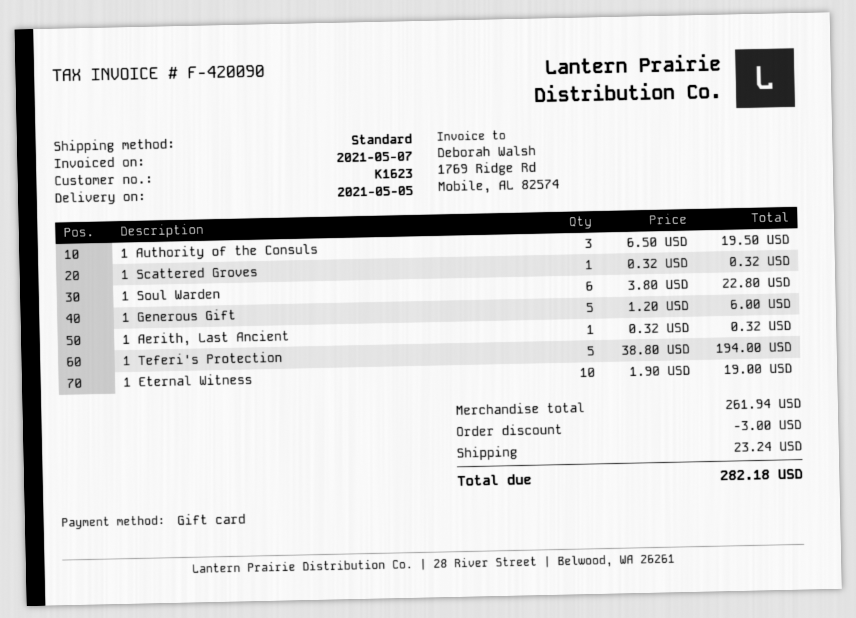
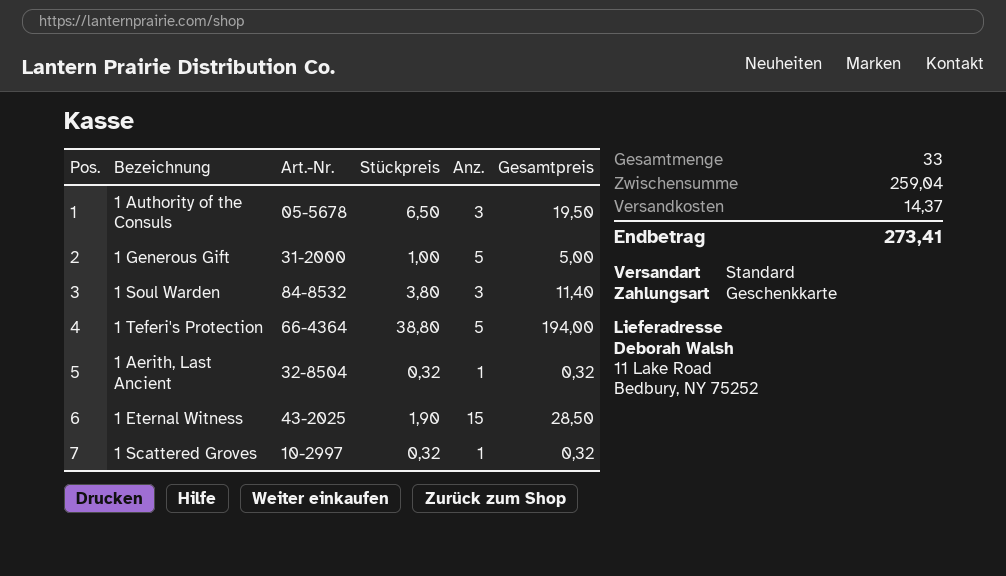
1 Soul Warden: 6 x 3.80 = 22.80 -> 3 x 3.80 = 11.40
1 Generous Gift: 5 x 1.20 = 6.00 -> 5 x 1.00 = 5.00
1 Eternal Witness: 10 x 1.90 = 19.00 -> 15 x 1.90 = 28.50
subtotal: 261.94 -> 259.04
discount: 3.00 -> none
shipping: 23.24 -> 14.37
total: 282.18 -> 273.41

